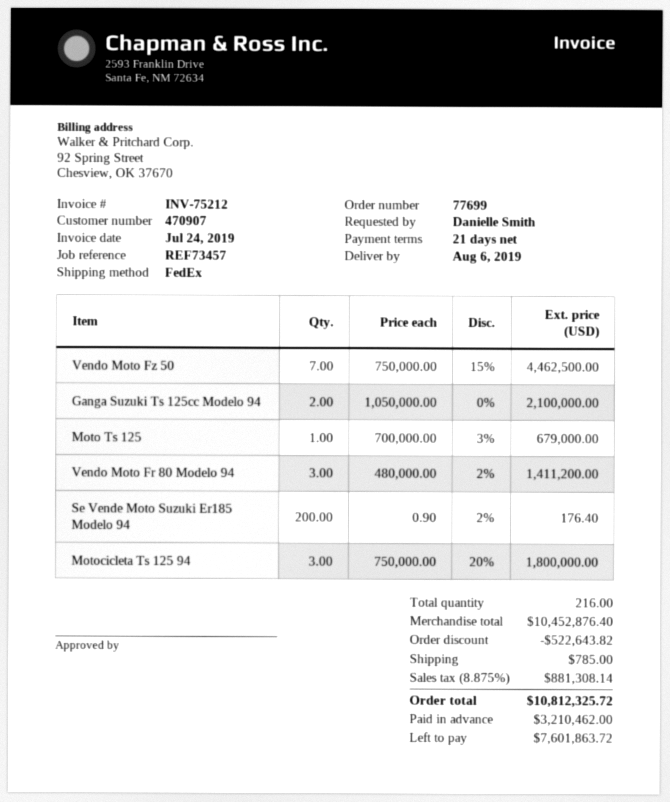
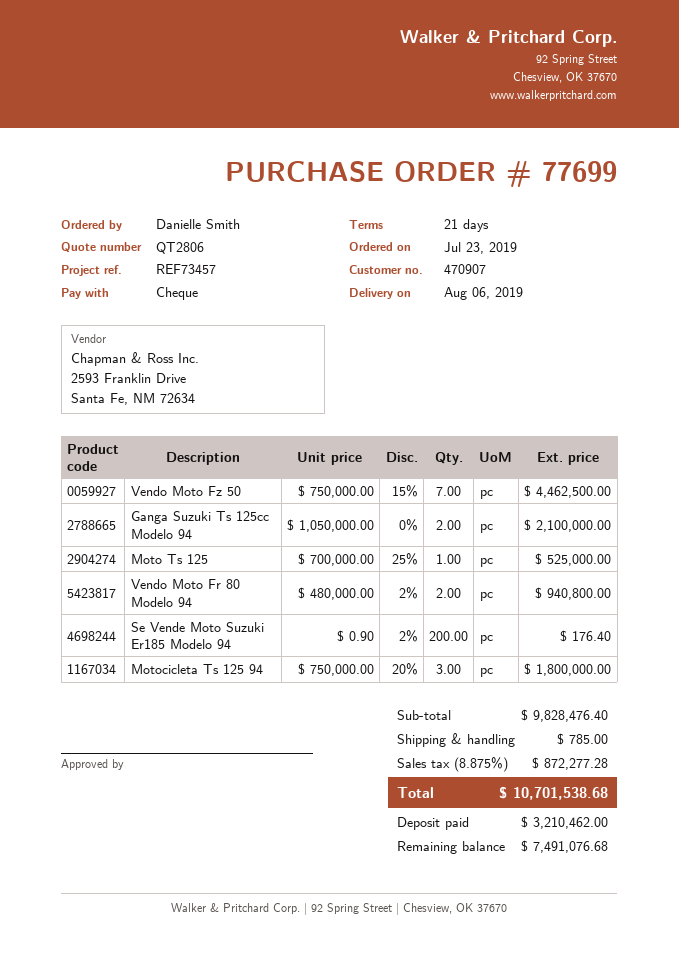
Moto Ts 125: 1 x 700000.00 - 3% = 679000.00 -> 1 x 700000.00 - 25% = 525000.00
Vendo Moto Fr 80 Modelo 94: 3 x 480000.00 - 2% = 1411200.00 -> 2 x 480000.00 - 2% = 940800.00
subtotal: 10452876.40 -> 9828476.40
discount: 522643.82 -> none
tax: 8.875% = 881308.14 -> 8.875% = 872277.28
total: 10812325.72 -> 10701538.68
balance: 7601863.72 -> 7491076.68

